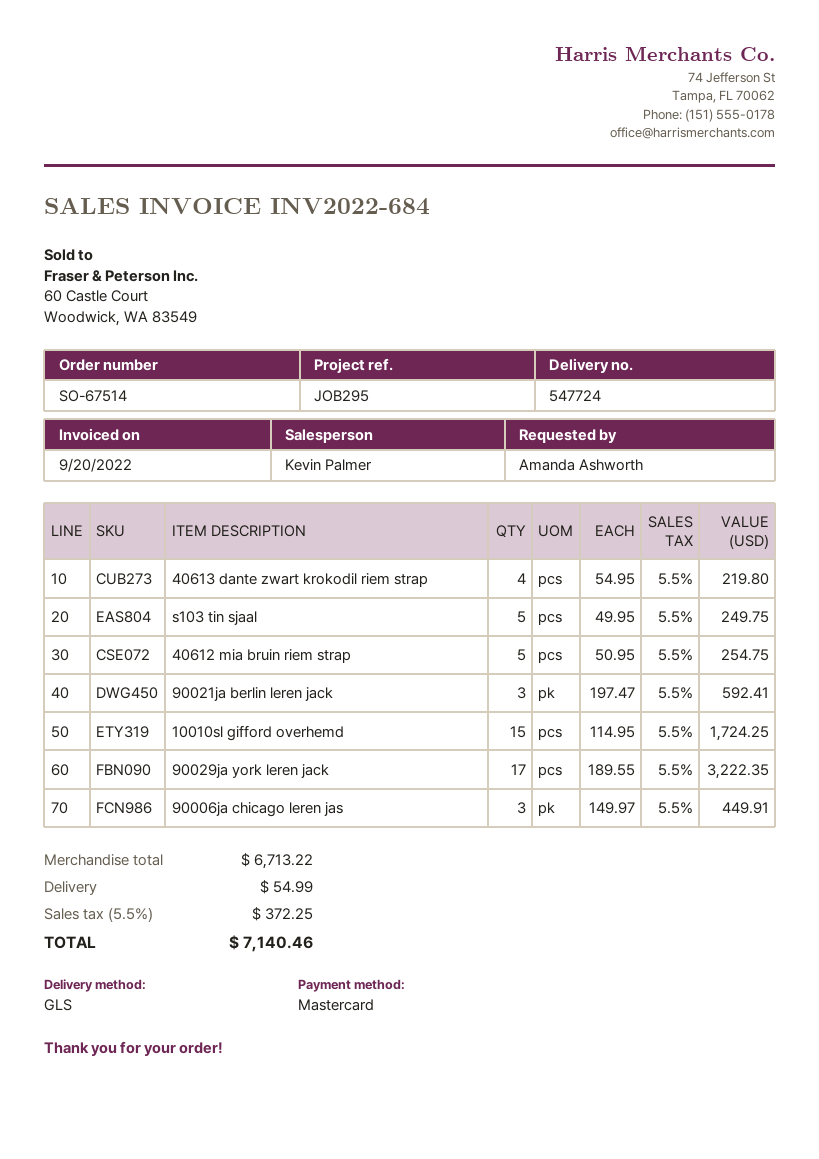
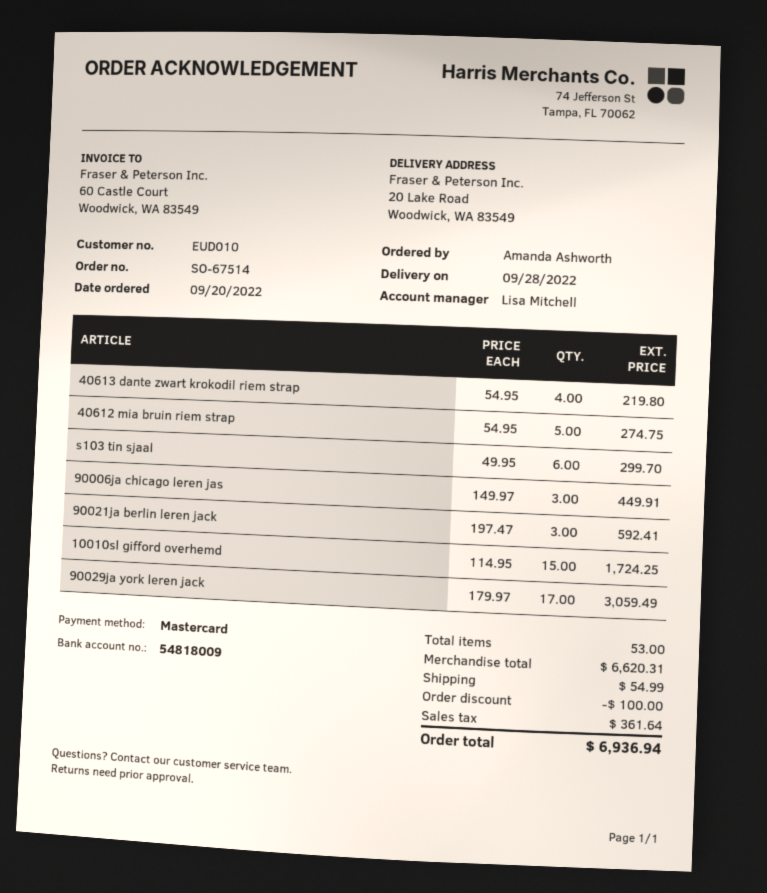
sales rep: Kevin Palmer -> Lisa Mitchell
s103 tin sjaal: 5 x 49.95 = 249.75 -> 6 x 49.95 = 299.70
40612 mia bruin riem strap: 5 x 50.95 = 254.75 -> 5 x 54.95 = 274.75
90029ja york leren jack: 17 x 189.55 = 3222.35 -> 17 x 179.97 = 3059.49
subtotal: 6713.22 -> 6620.31
discount: none -> 100.00
tax: 372.25 -> 361.64
total: 7140.46 -> 6936.94

